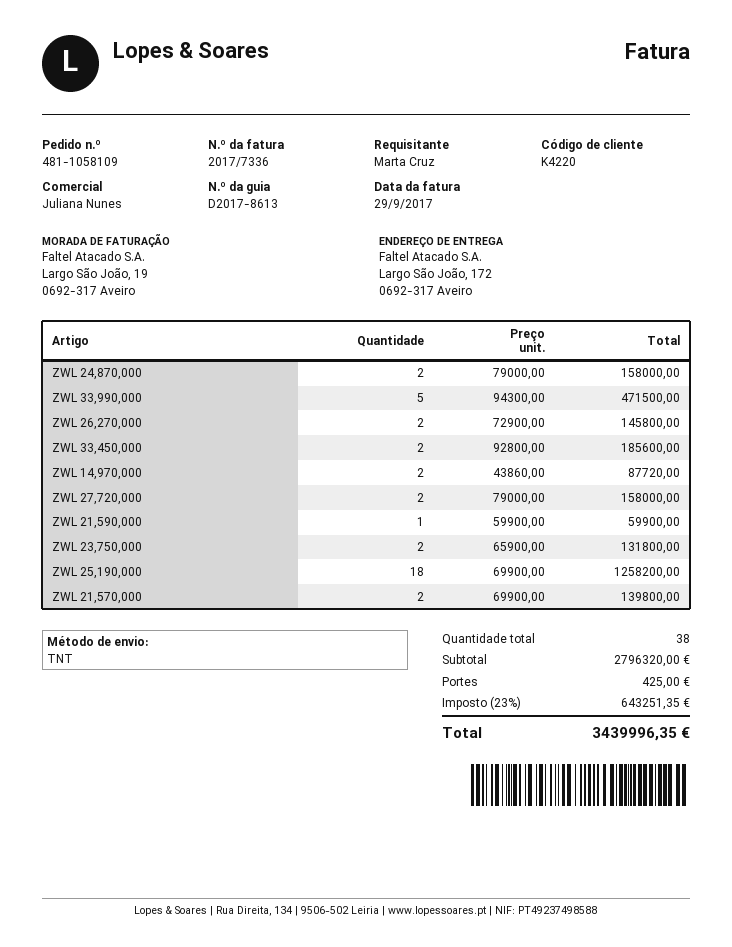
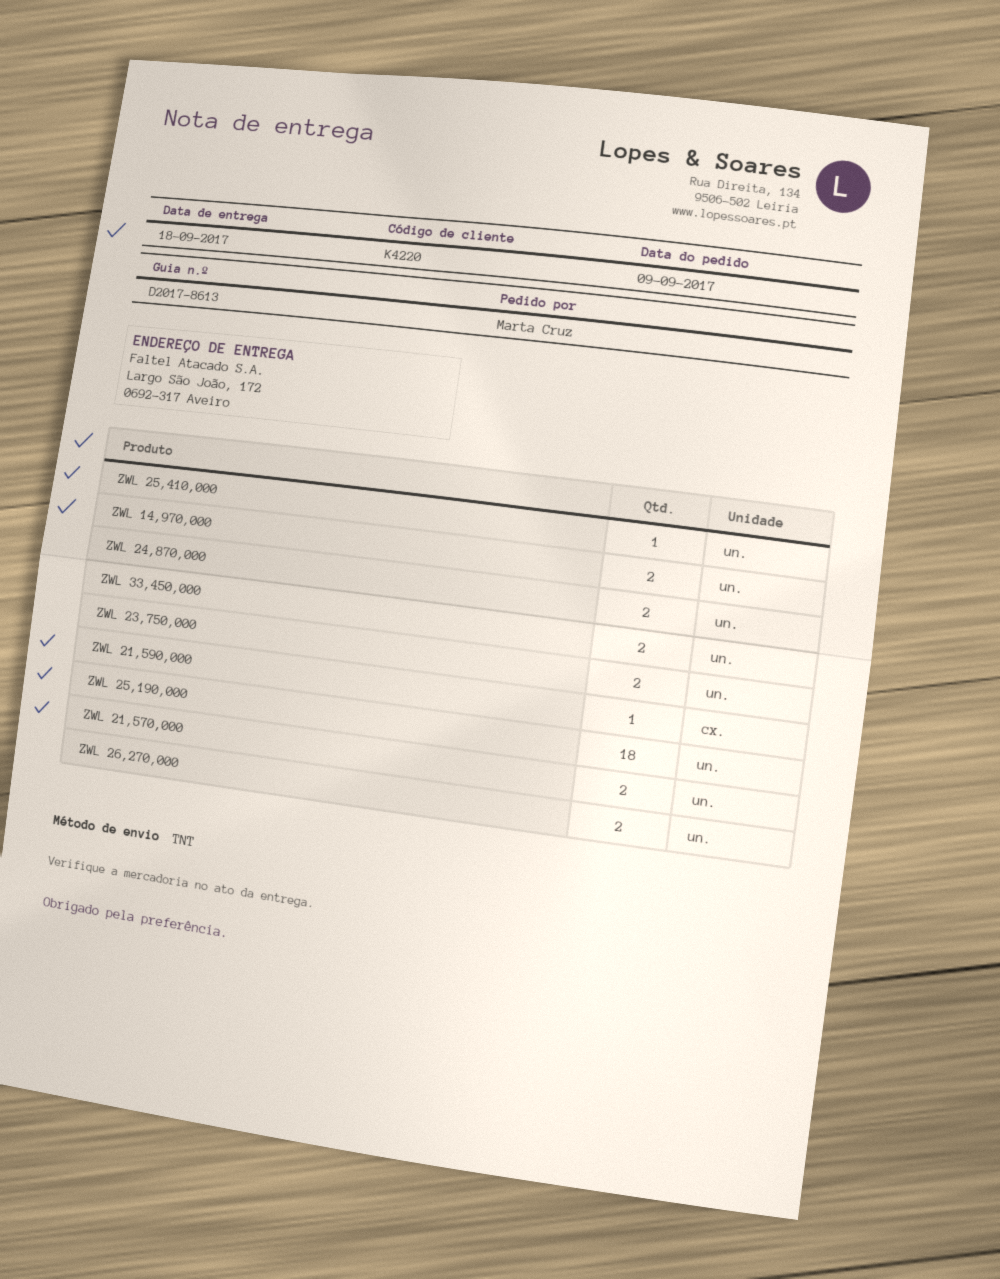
ZWL 33,990,000: 5 -> none
ZWL 27,720,000: 2 -> none
ZWL 25,410,000: none -> 1

